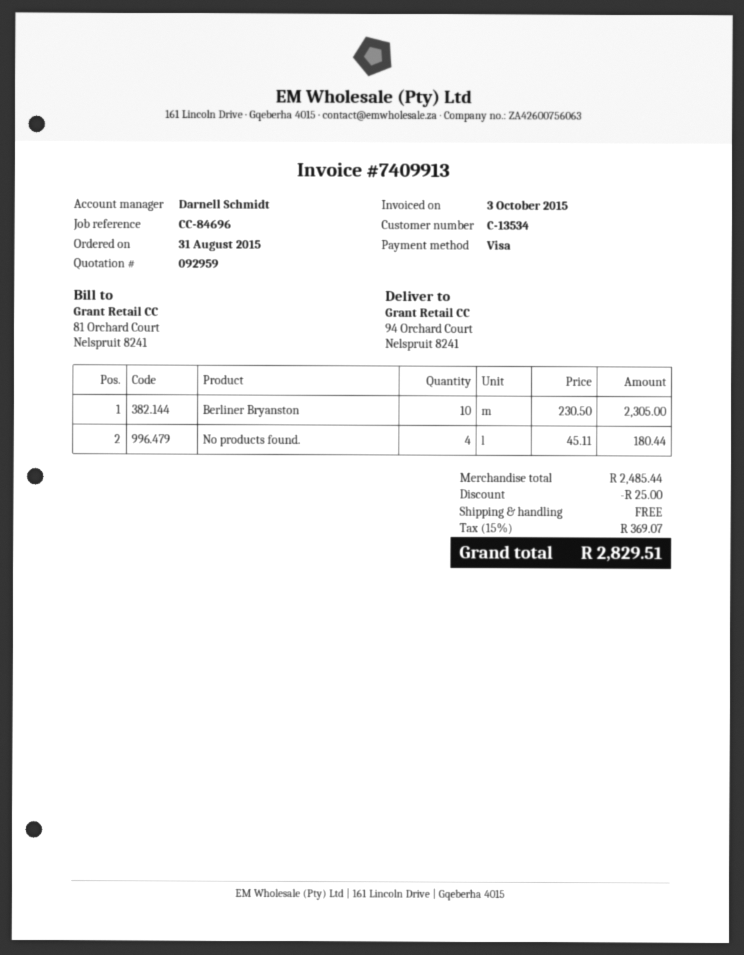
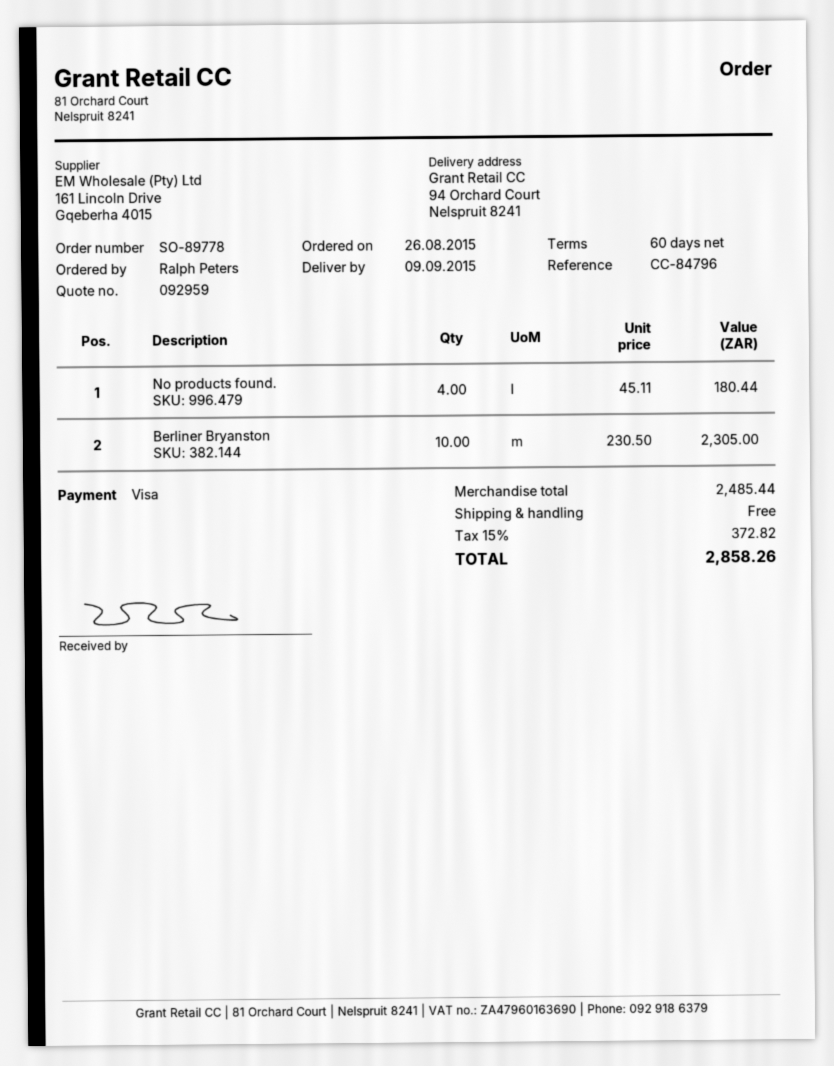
order date: 2015-08-31 -> 2015-08-26
reference: CC-84696 -> CC-84796
discount: 25.00 -> none
tax: 15% = 369.07 -> 15% = 372.82
total: 2829.51 -> 2858.26

